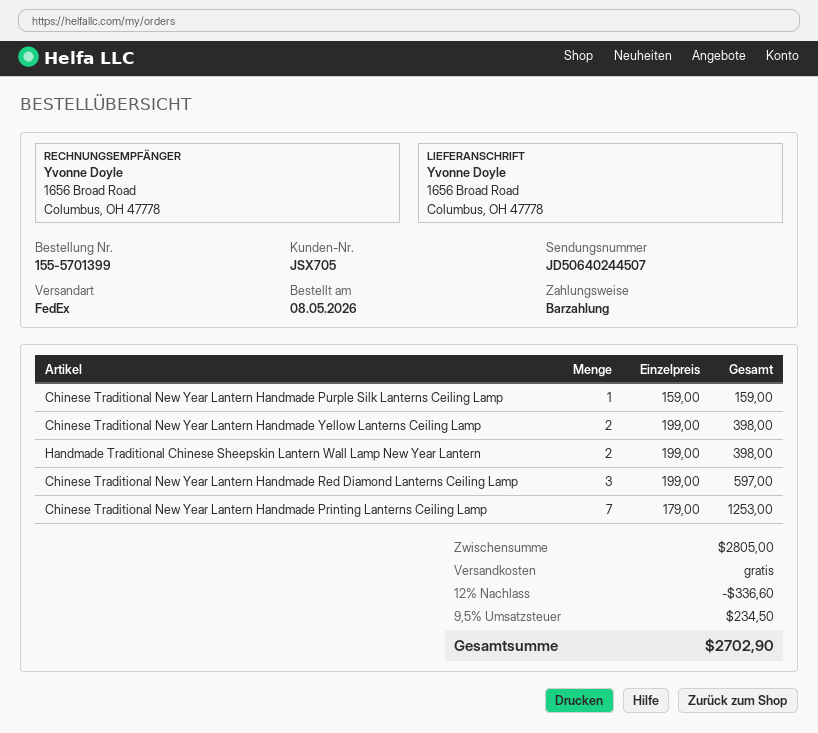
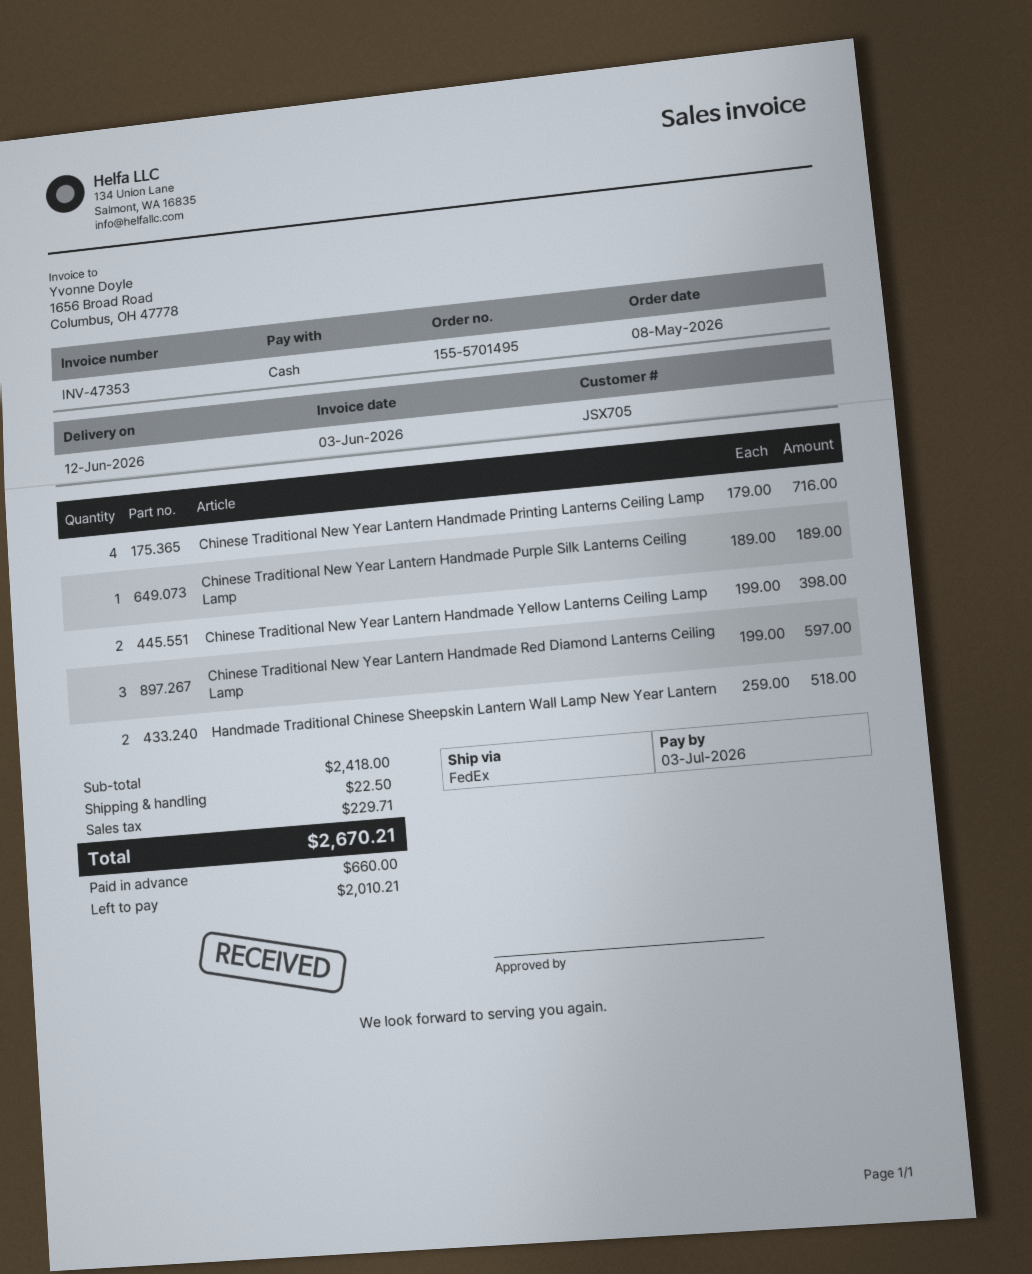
order number: 155-5701399 -> 155-5701495
Chinese Traditional New Year Lantern Handmade Purple Silk Lanterns Ceiling Lamp: 1 x 159.00 = 159.00 -> 1 x 189.00 = 189.00
Handmade Traditional Chinese Sheepskin Lantern Wall Lamp New Year Lantern: 2 x 199.00 = 398.00 -> 2 x 259.00 = 518.00
Chinese Traditional New Year Lantern Handmade Printing Lanterns Ceiling Lamp: 7 x 179.00 = 1253.00 -> 4 x 179.00 = 716.00
subtotal: 2805.00 -> 2418.00
discount: 12% = 336.60 -> none
shipping: 0.00 -> 22.50
tax: 234.50 -> 229.71
total: 2702.90 -> 2670.21

